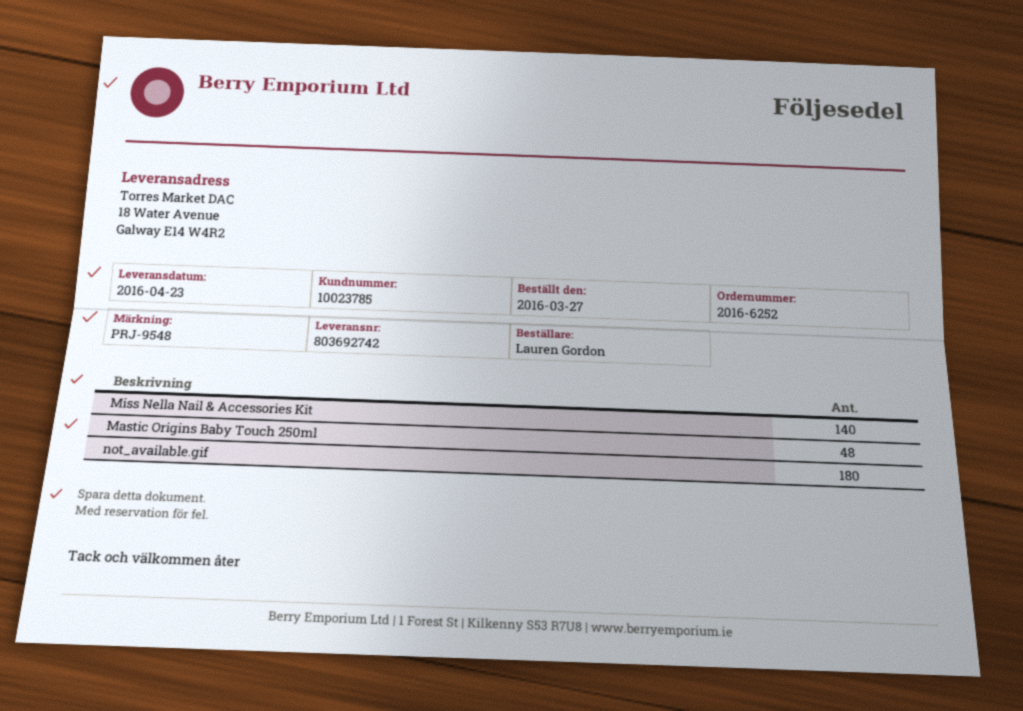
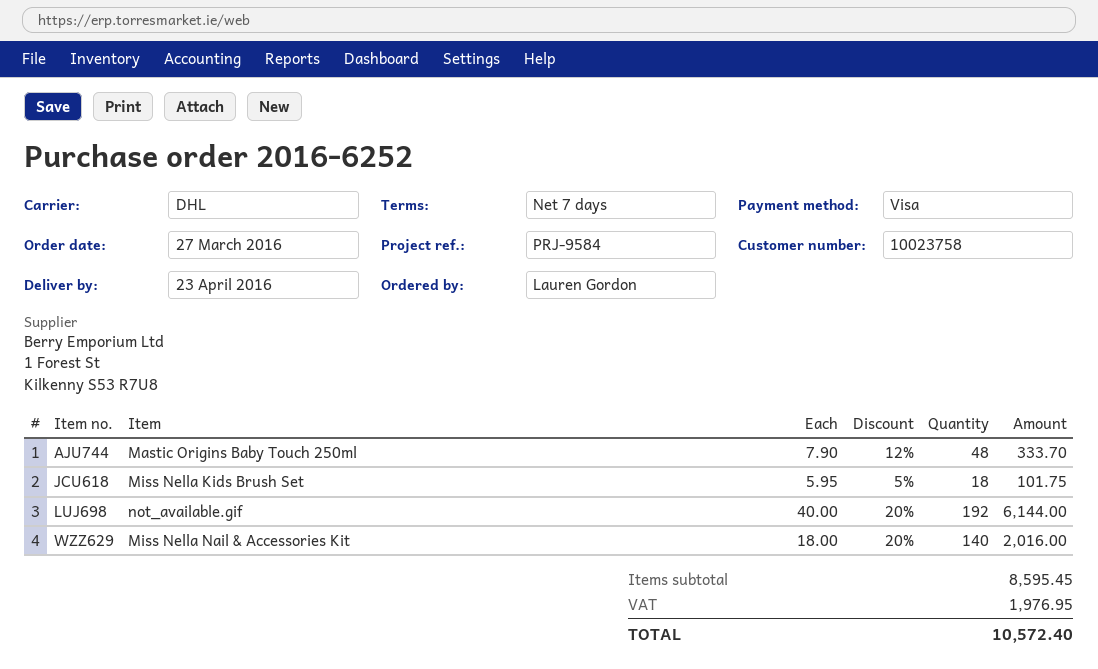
customer number: 10023785 -> 10023758
reference: PRJ-9548 -> PRJ-9584
not_available.gif: 180 -> 192
Miss Nella Kids Brush Set: none -> 18

